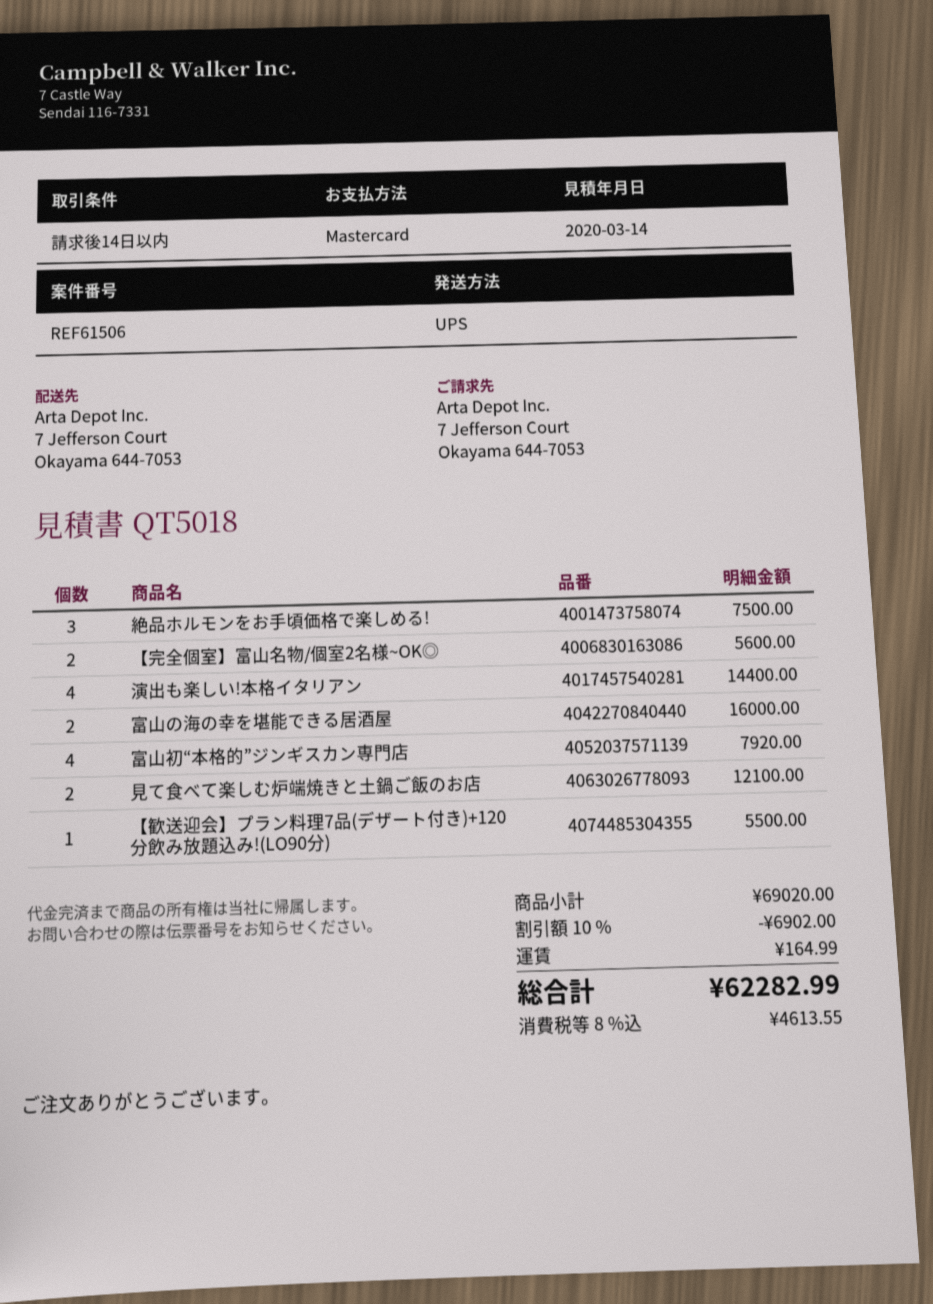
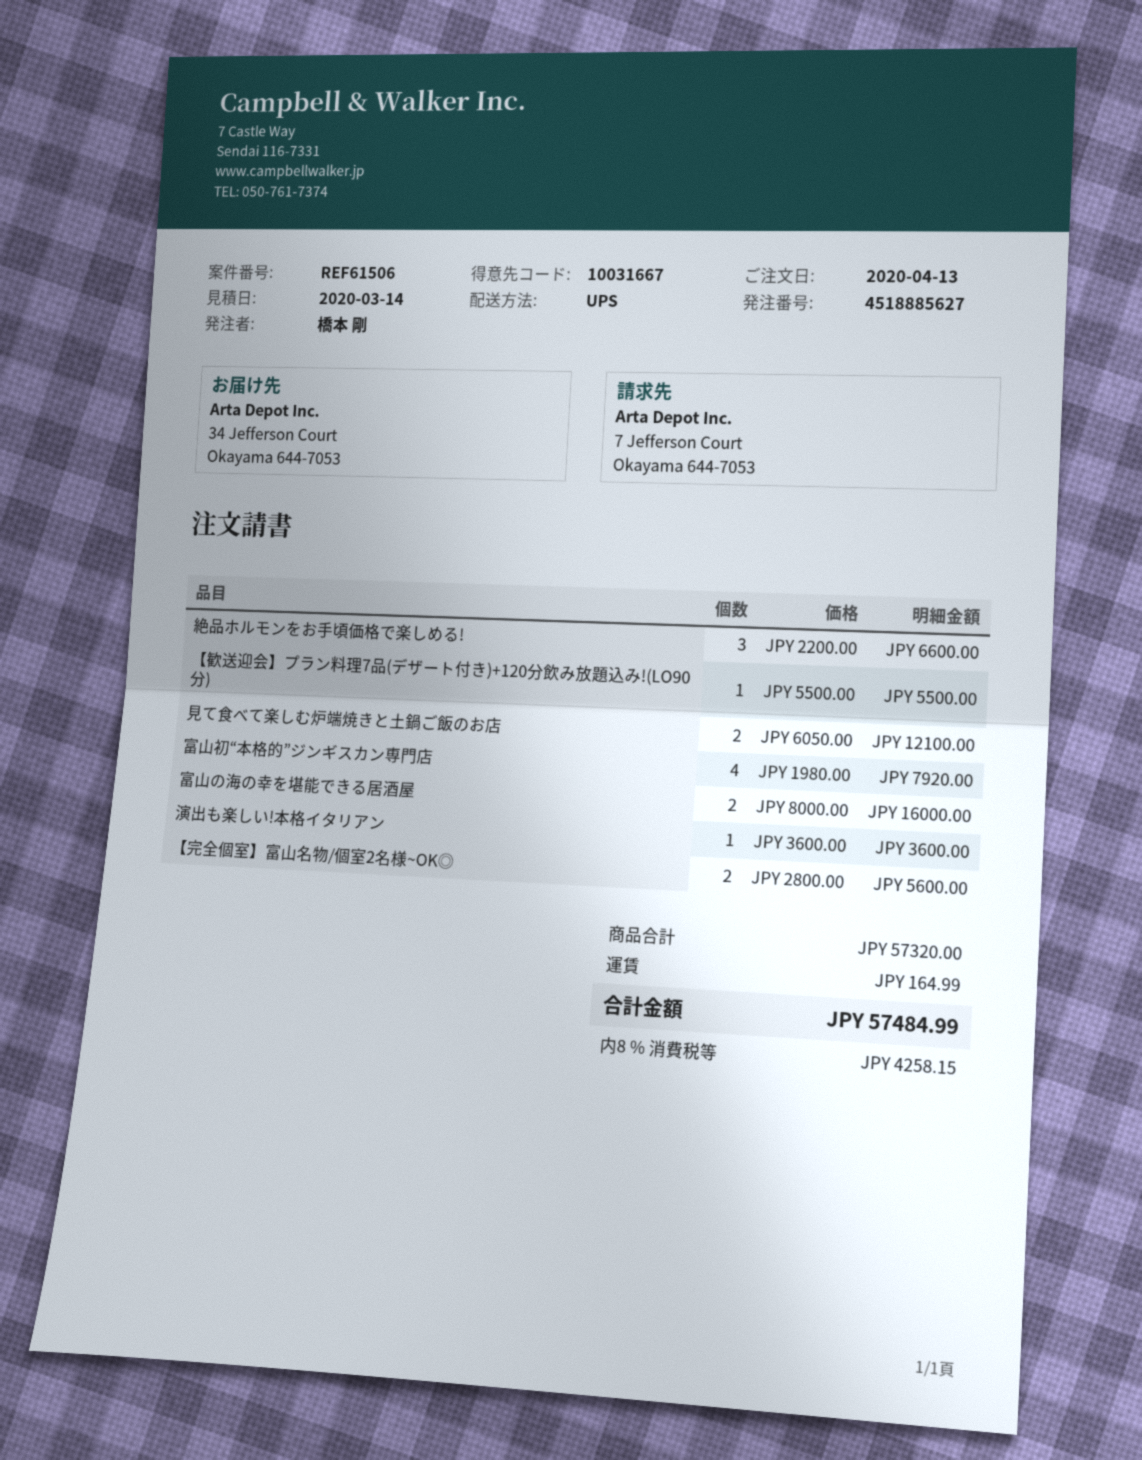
ship to: 7 Jefferson Court, Okayama 644-7053 -> 34 Jefferson Court, Okayama 644-7053
絶品ホルモンをお手頃価格で楽しめる!: 3 for 7500.00 -> 3 for 6600.00
演出も楽しい!本格イタリアン: 4 for 14400.00 -> 1 for 3600.00
subtotal: 69020.00 -> 57320.00
discount: 10% = 6902.00 -> none
tax: 8% = 4613.55 -> 8% = 4258.15
total: 62282.99 -> 57484.99

